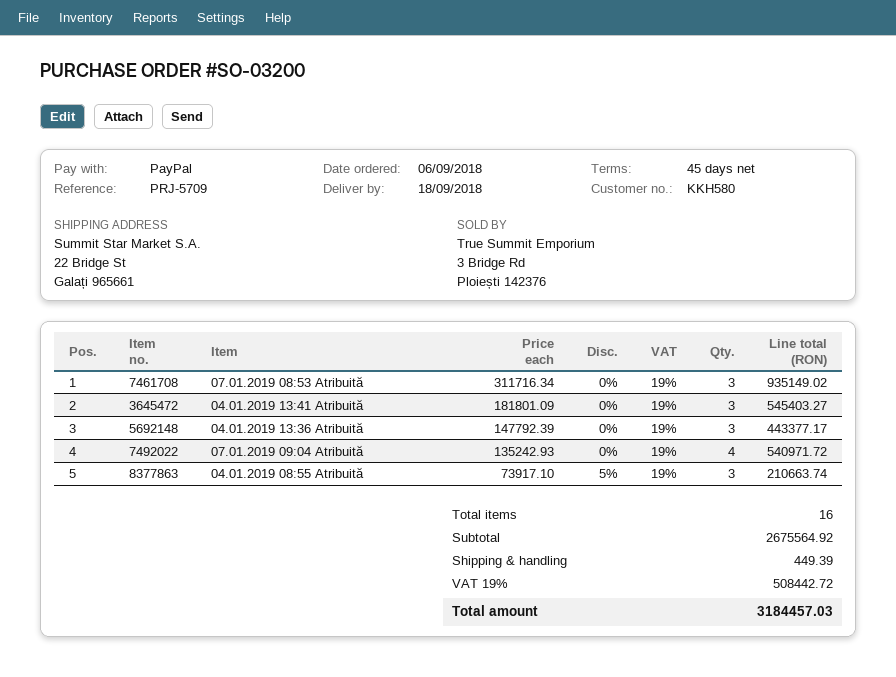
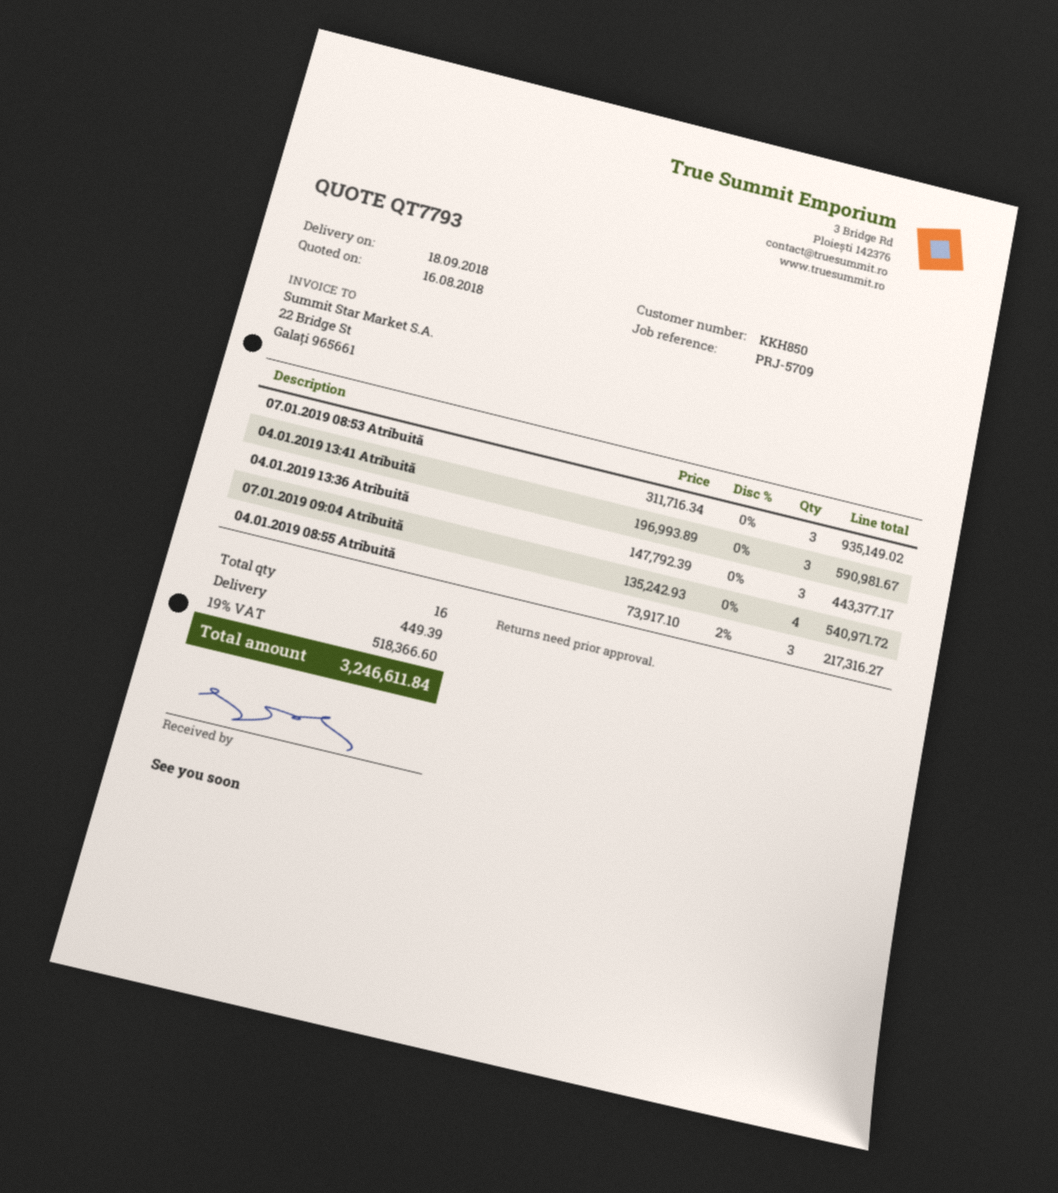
customer number: KKH580 -> KKH850
04.01.2019 13:41 Atribuită: 3 x 181801.09 = 545403.27 -> 3 x 196993.89 = 590981.67
04.01.2019 08:55 Atribuită: 3 x 73917.10 - 5% = 210663.74 -> 3 x 73917.10 - 2% = 217316.27
tax: 19% = 508442.72 -> 19% = 518366.60
total: 3184457.03 -> 3246611.84

